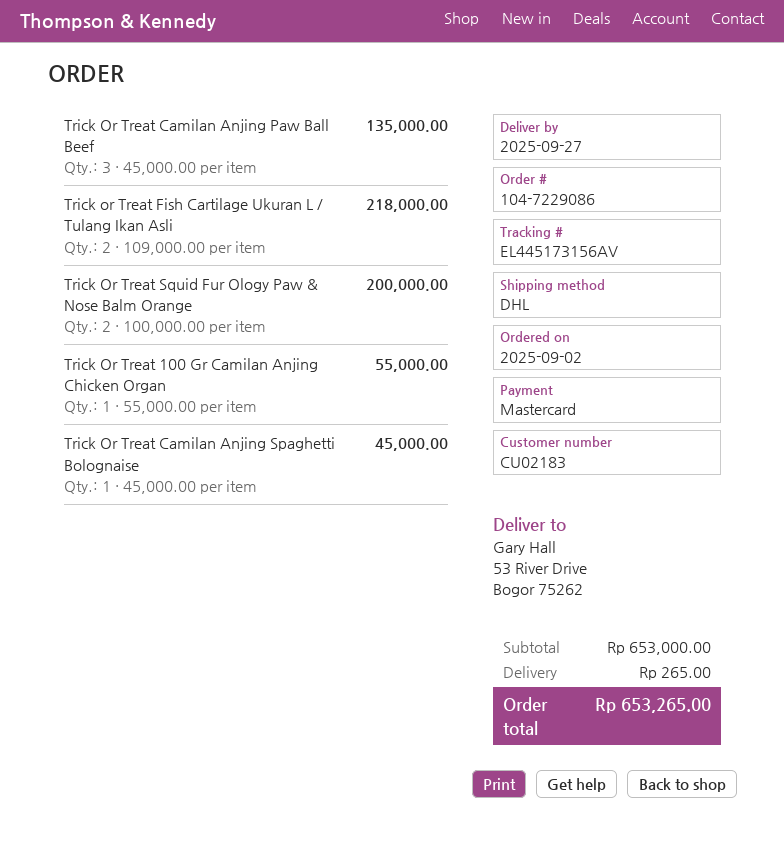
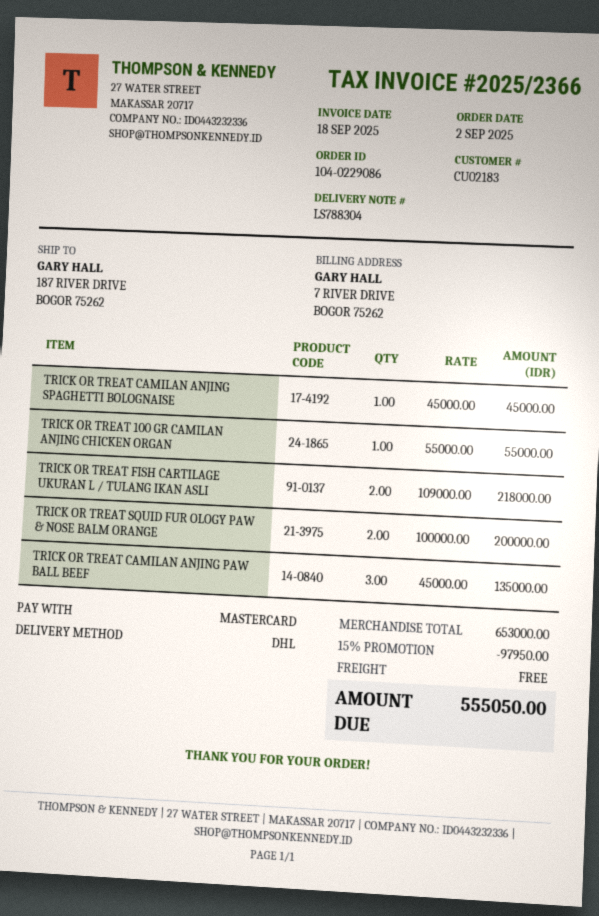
order number: 104-7229086 -> 104-0229086
ship to: 53 River Drive, Bogor 75262 -> 187 RIVER DRIVE, BOGOR 75262
discount: none -> 15% = 97950.00
shipping: 265.00 -> 0.00
total: 653265.00 -> 555050.00

